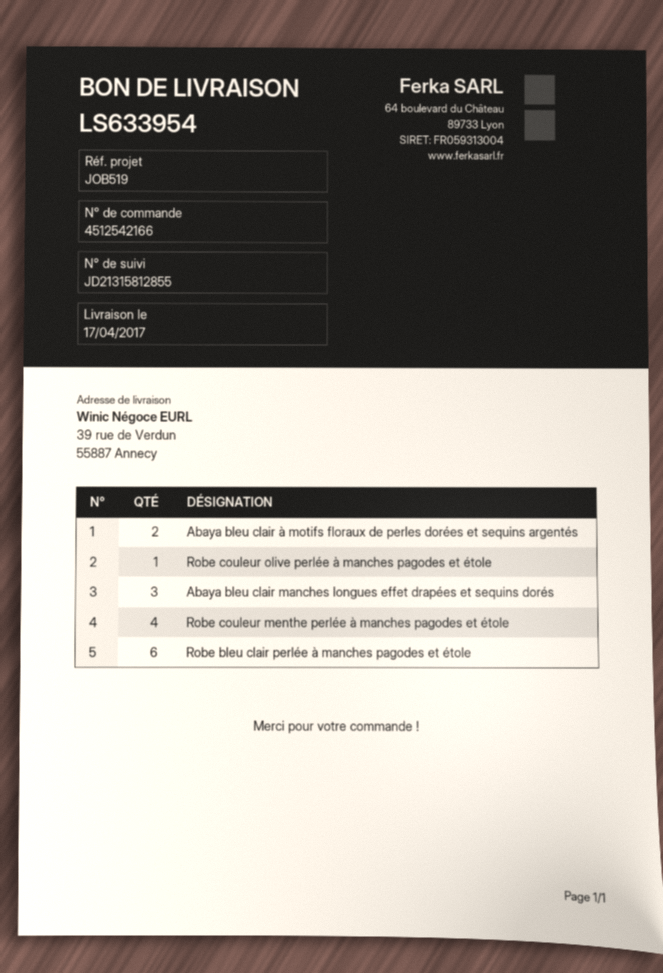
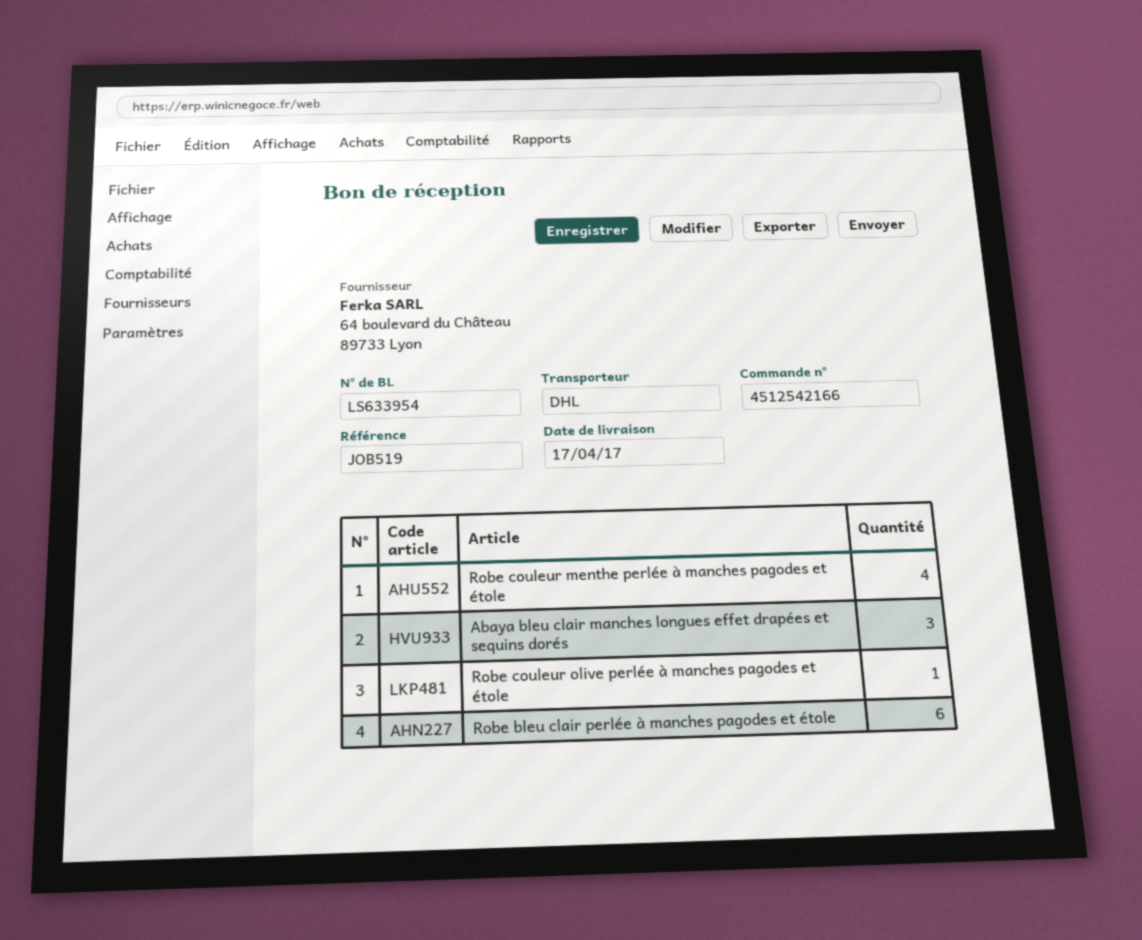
Abaya bleu clair à motifs floraux de perles dorées et sequins argentés: 2 -> none

